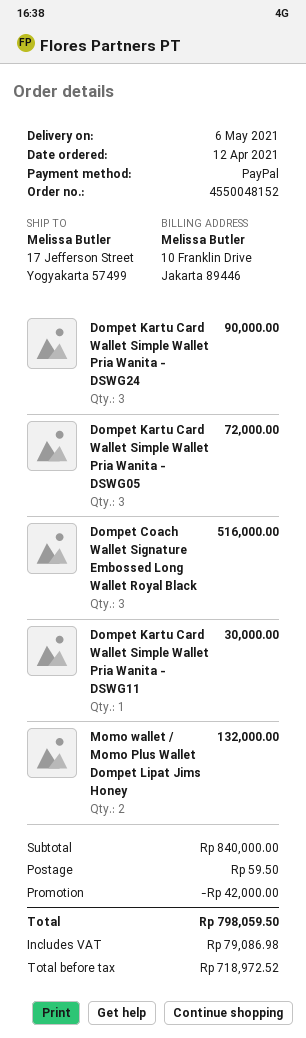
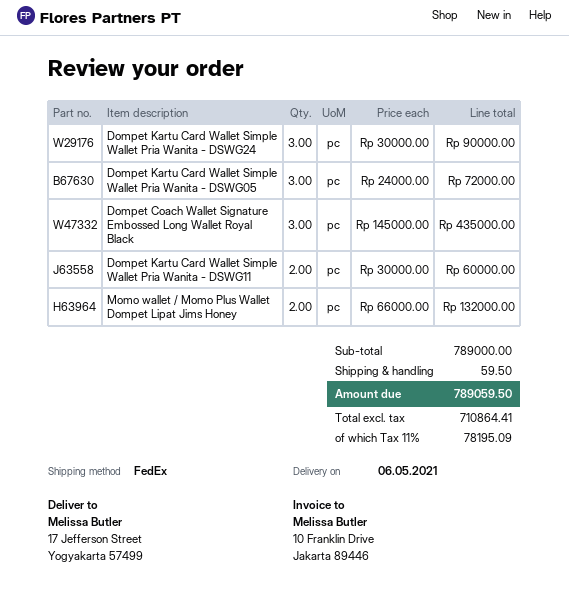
Dompet Coach Wallet Signature Embossed Long Wallet Royal Black: 3 for 516000.00 -> 3 for 435000.00
Dompet Kartu Card Wallet Simple Wallet Pria Wanita - DSWG11: 1 for 30000.00 -> 2 for 60000.00
subtotal: 840000.00 -> 789000.00
discount: 42000.00 -> none
net: 718972.52 -> 710864.41
tax: 79086.98 -> 78195.09
total: 798059.50 -> 789059.50

